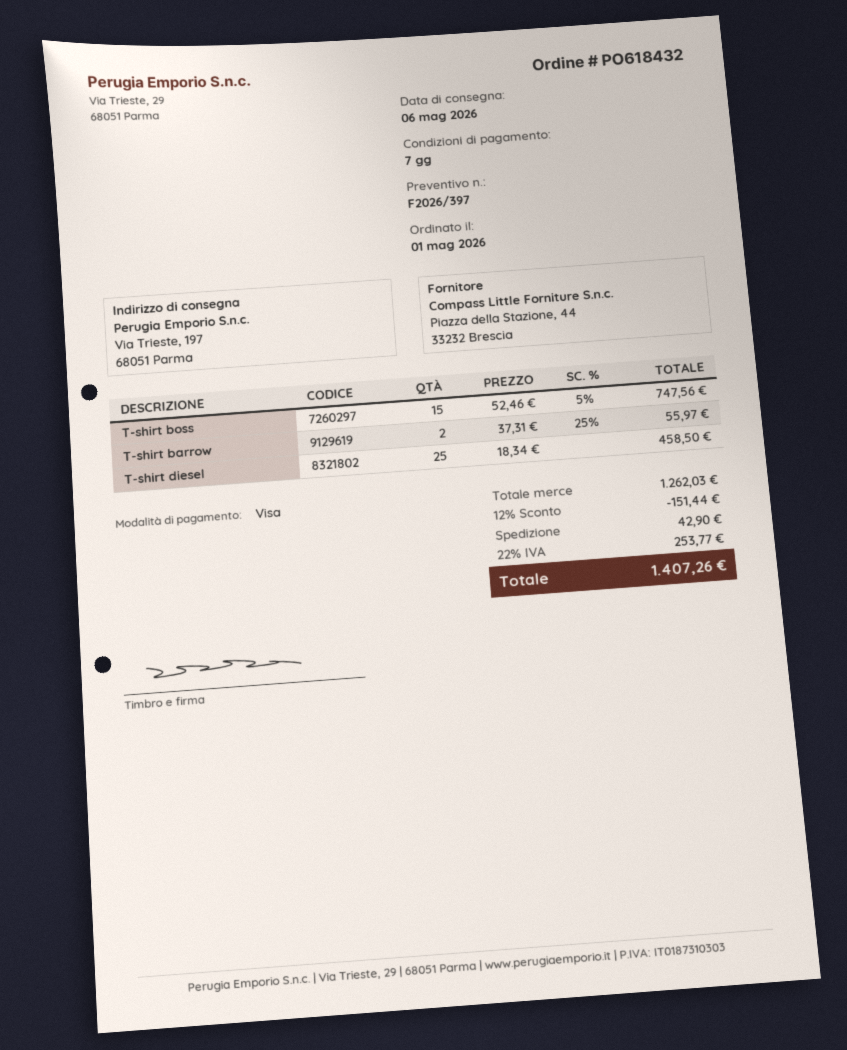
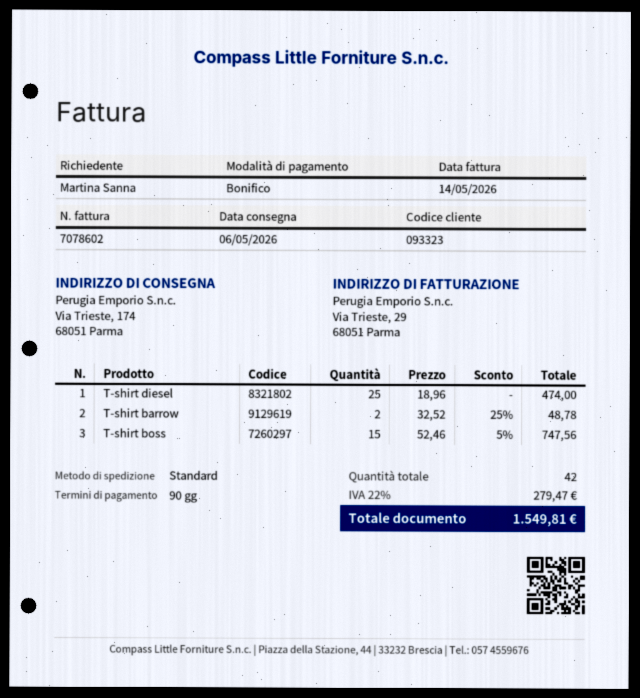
payment terms: 7 days -> 90 days
payment method: Visa -> bank transfer
ship to: Via Trieste, 197, 68051 Parma -> Via Trieste, 174, 68051 Parma
T-shirt barrow: 2 x 37.31 - 25% = 55.97 -> 2 x 32.52 - 25% = 48.78
T-shirt diesel: 25 x 18.34 = 458.50 -> 25 x 18.96 = 474.00
discount: 12% = 151.44 -> none
shipping: 42.90 -> none
tax: 22% = 253.77 -> 22% = 279.47
total: 1407.26 -> 1549.81

